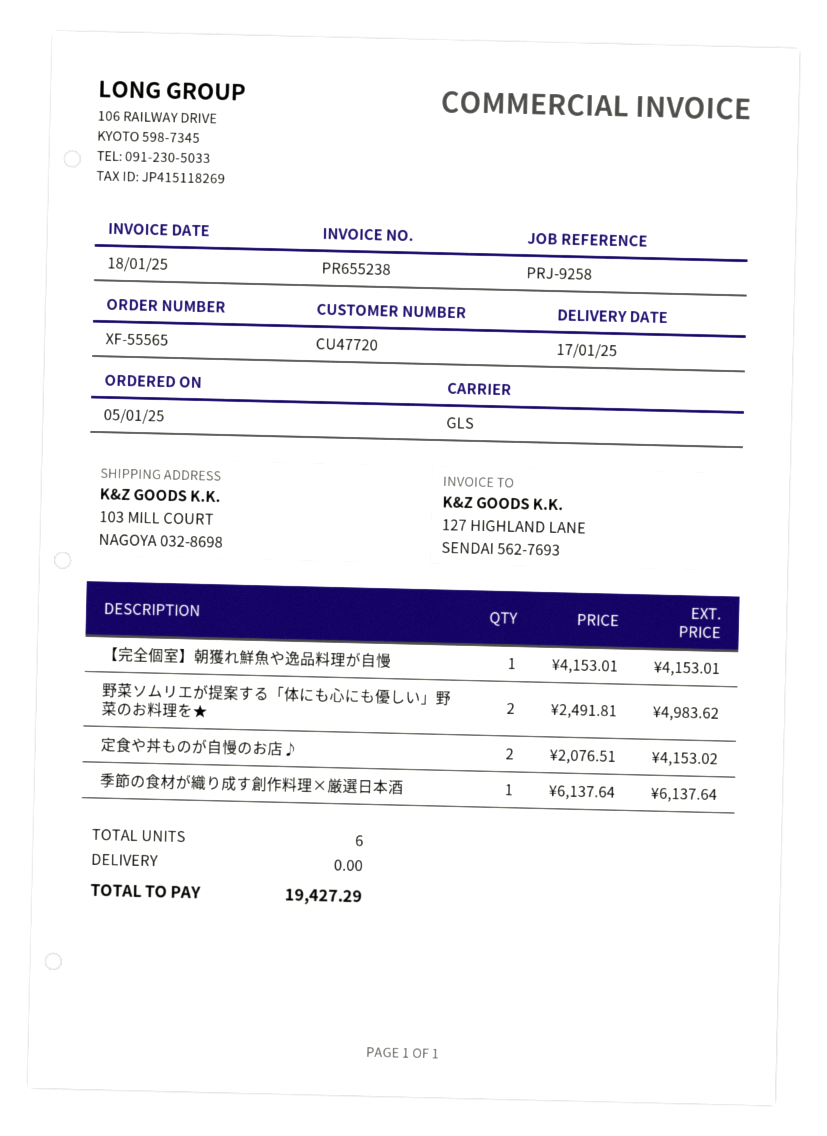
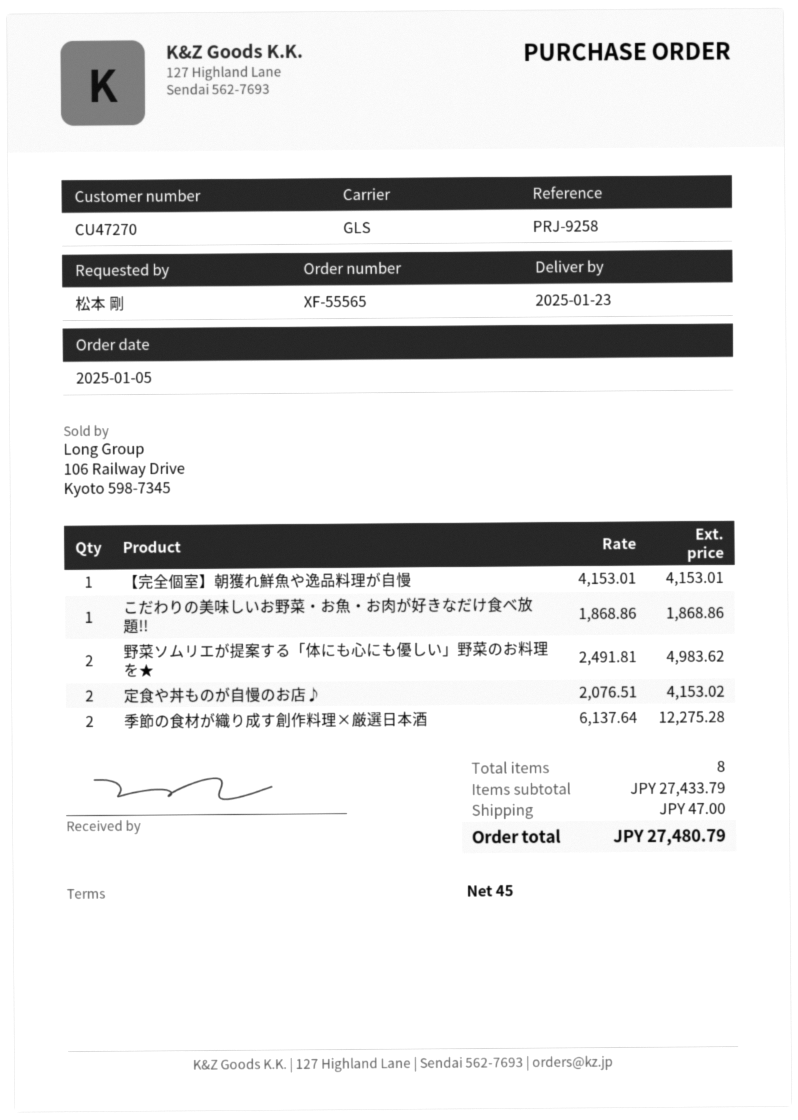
delivery date: 2025-01-17 -> 2025-01-23
customer number: CU47720 -> CU47270
季節の食材が織り成す創作料理×厳選日本酒: 1 x 6137.64 = 6137.64 -> 2 x 6137.64 = 12275.28
こだわりの美味しいお野菜・お魚・お肉が好きなだけ食べ放題!!: none -> 1 x 1868.86 = 1868.86
total quantity: 6 -> 8
shipping: 0.00 -> 47.00
total: 19427.29 -> 27480.79

